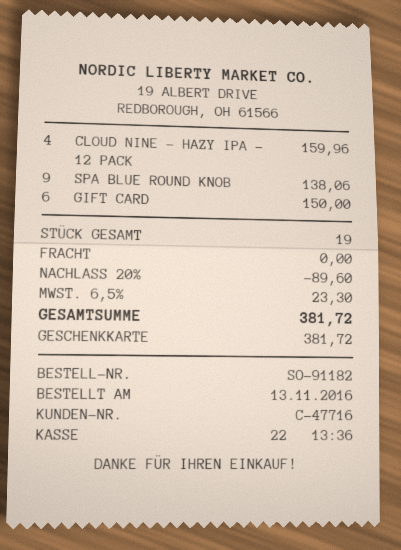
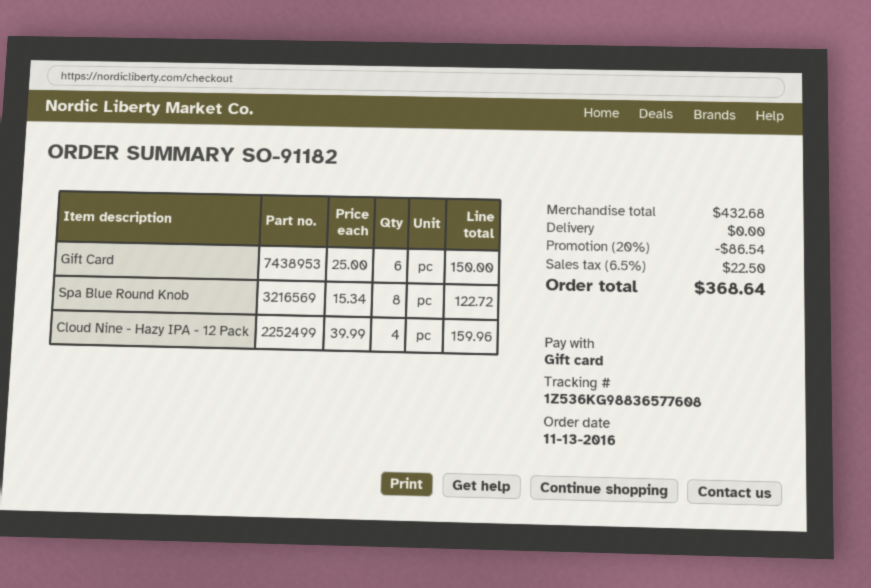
SPA BLUE ROUND KNOB: 9 for 138.06 -> 8 for 122.72
discount: 20% = 89.60 -> 20% = 86.54
tax: 6.5% = 23.30 -> 6.5% = 22.50
total: 381.72 -> 368.64

